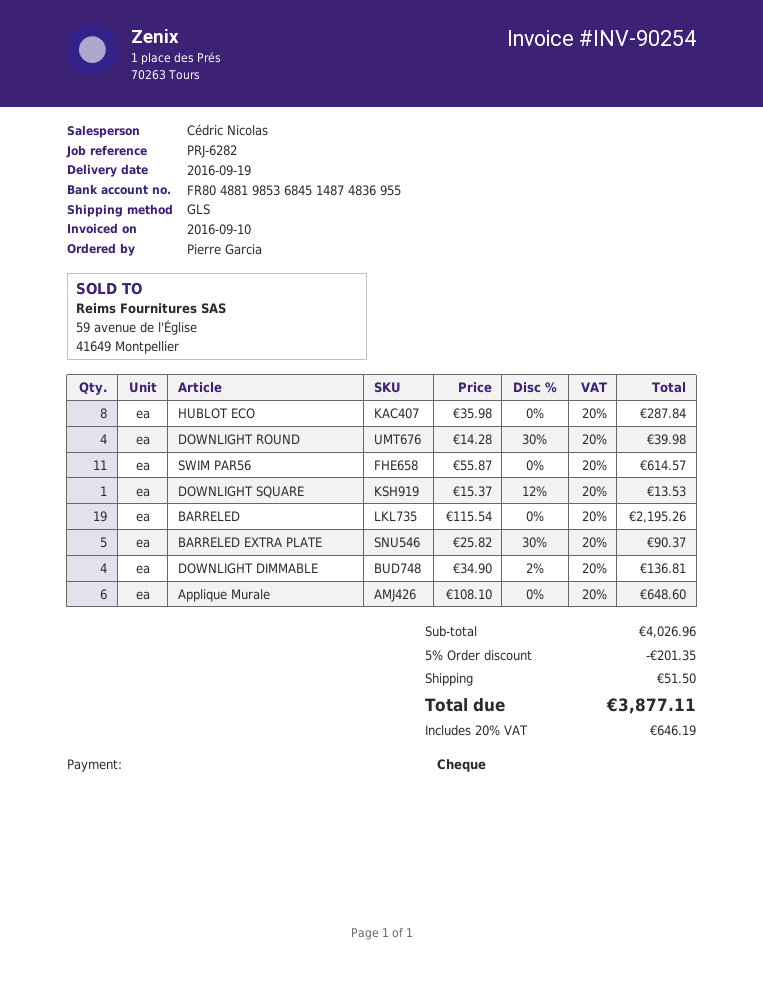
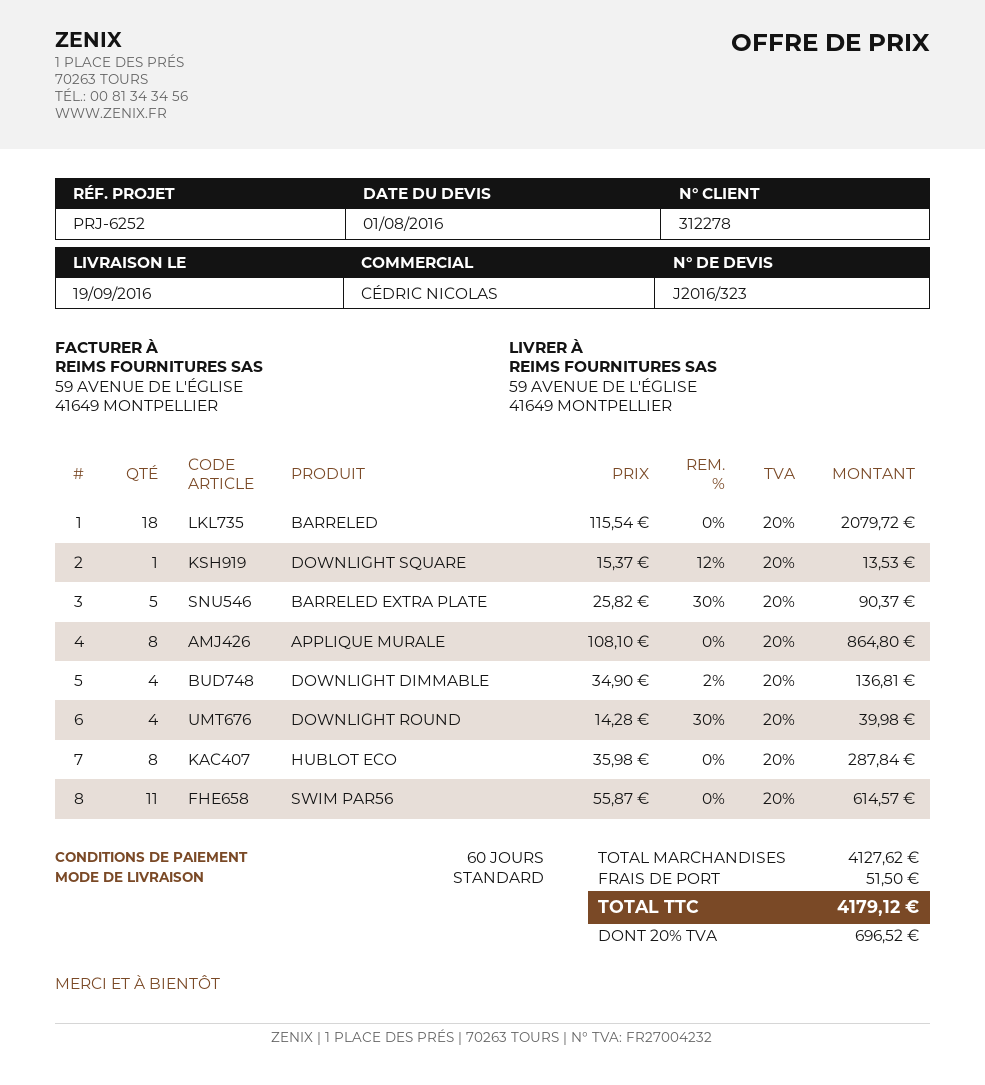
reference: PRJ-6282 -> PRJ-6252
shipping method: GLS -> standard
BARRELED: 19 x 115.54 = 2195.26 -> 18 x 115.54 = 2079.72
Applique Murale: 6 x 108.10 = 648.60 -> 8 x 108.10 = 864.80
subtotal: 4026.96 -> 4127.62
discount: 5% = 201.35 -> none
tax: 20% = 646.19 -> 20% = 696.52
total: 3877.11 -> 4179.12

